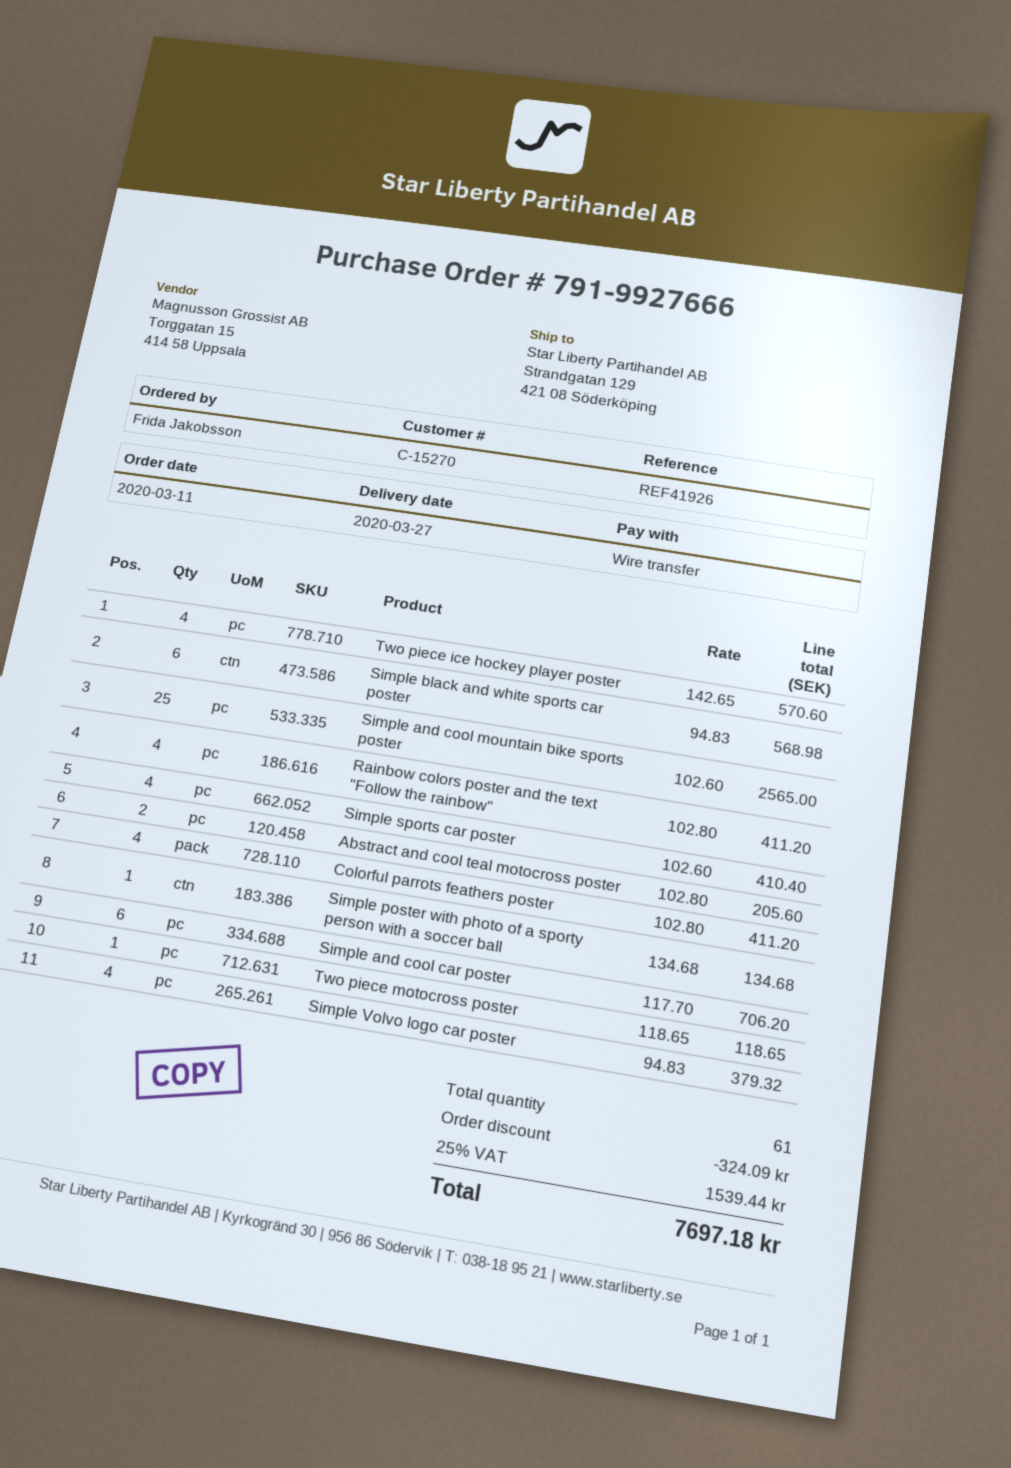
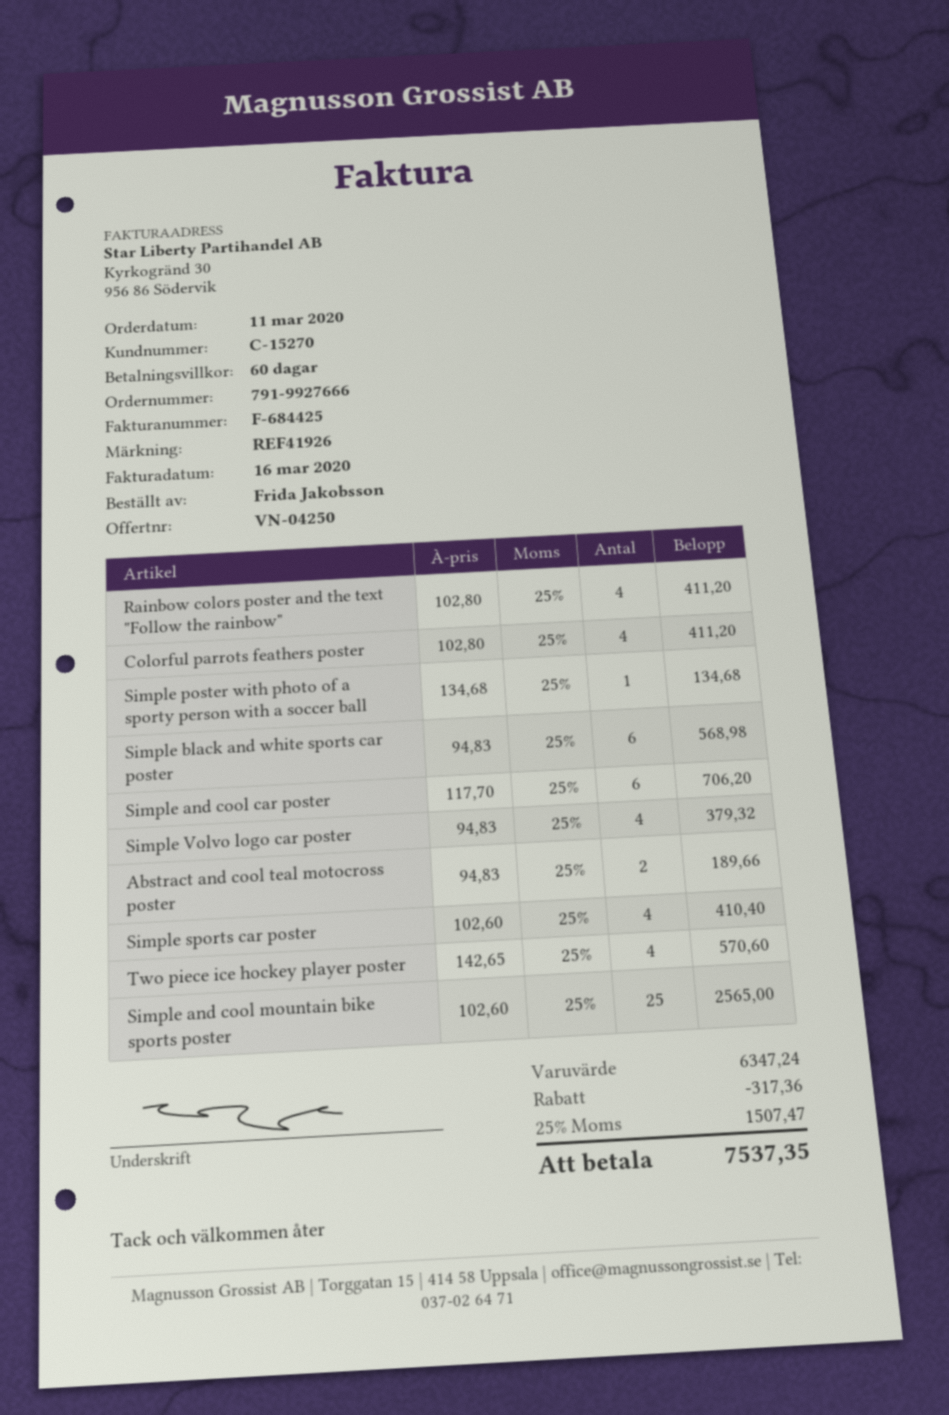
Abstract and cool teal motocross poster: 2 x 102.80 = 205.60 -> 2 x 94.83 = 189.66
Two piece motocross poster: 1 x 118.65 = 118.65 -> none
discount: 324.09 -> 317.36
tax: 25% = 1539.44 -> 25% = 1507.47
total: 7697.18 -> 7537.35

